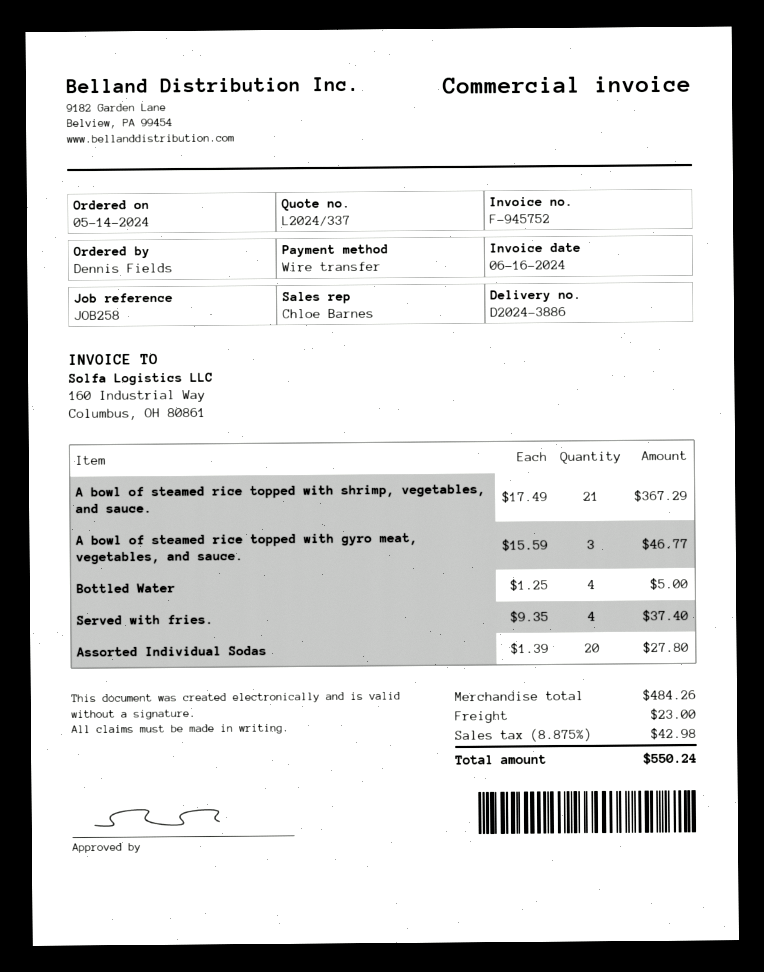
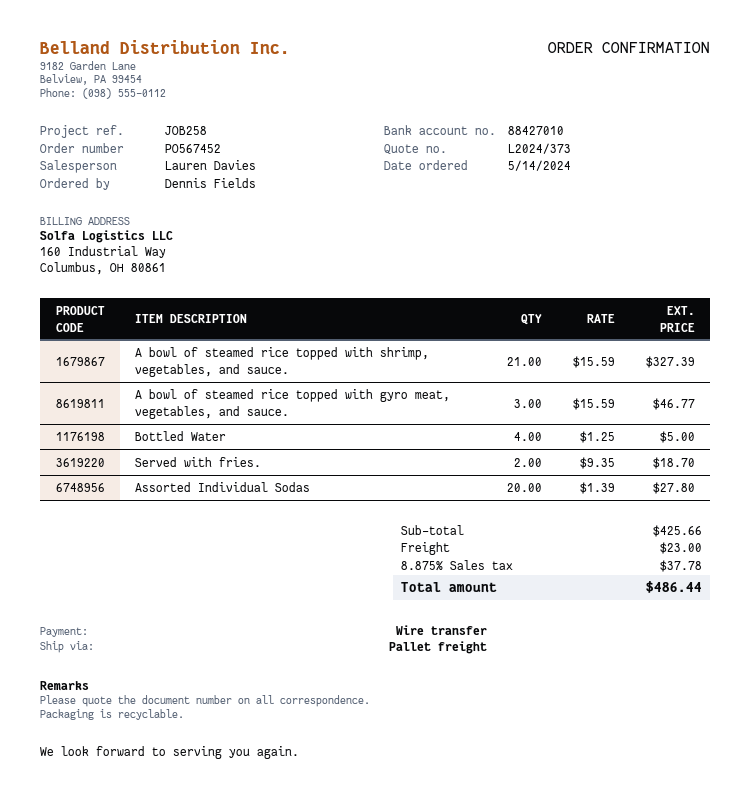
quote number: L2024/337 -> L2024/373
sales rep: Chloe Barnes -> Lauren Davies
A bowl of steamed rice topped with shrimp, vegetables, and sauce.: 21 x 17.49 = 367.29 -> 21 x 15.59 = 327.39
Served with fries.: 4 x 9.35 = 37.40 -> 2 x 9.35 = 18.70
subtotal: 484.26 -> 425.66
tax: 8.875% = 42.98 -> 8.875% = 37.78
total: 550.24 -> 486.44

